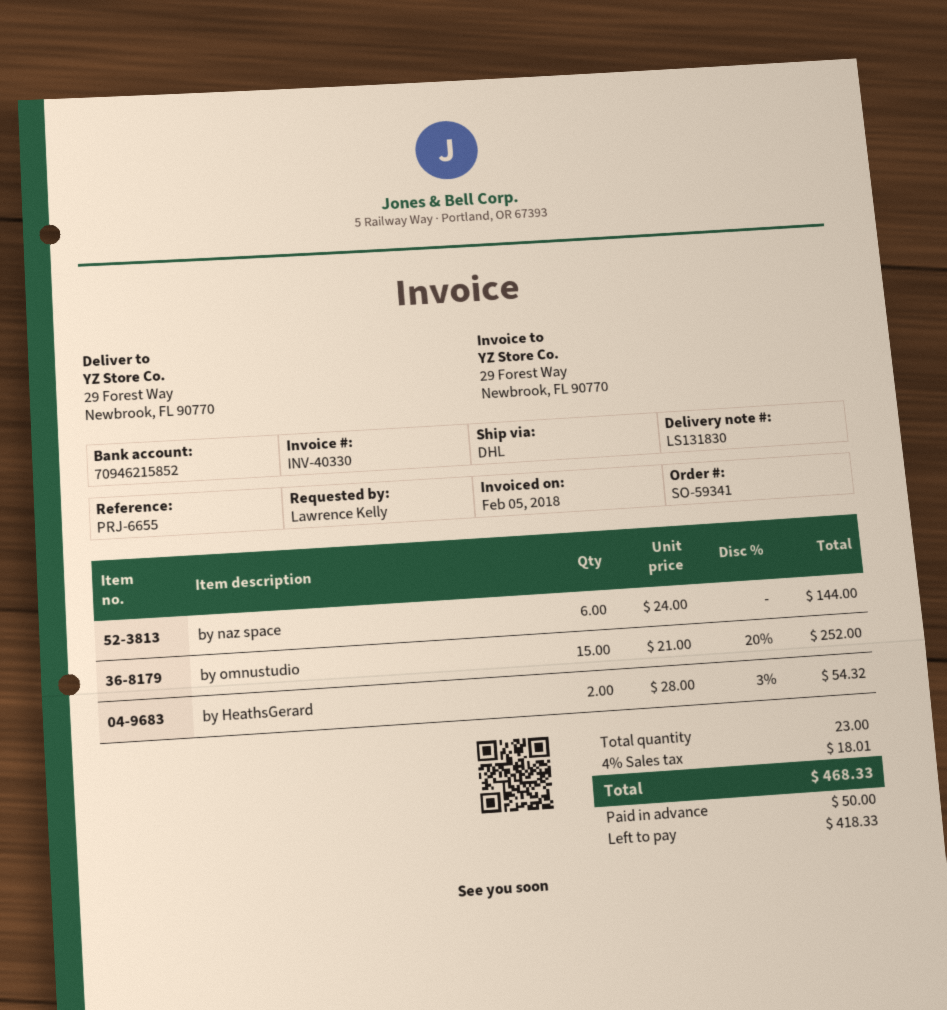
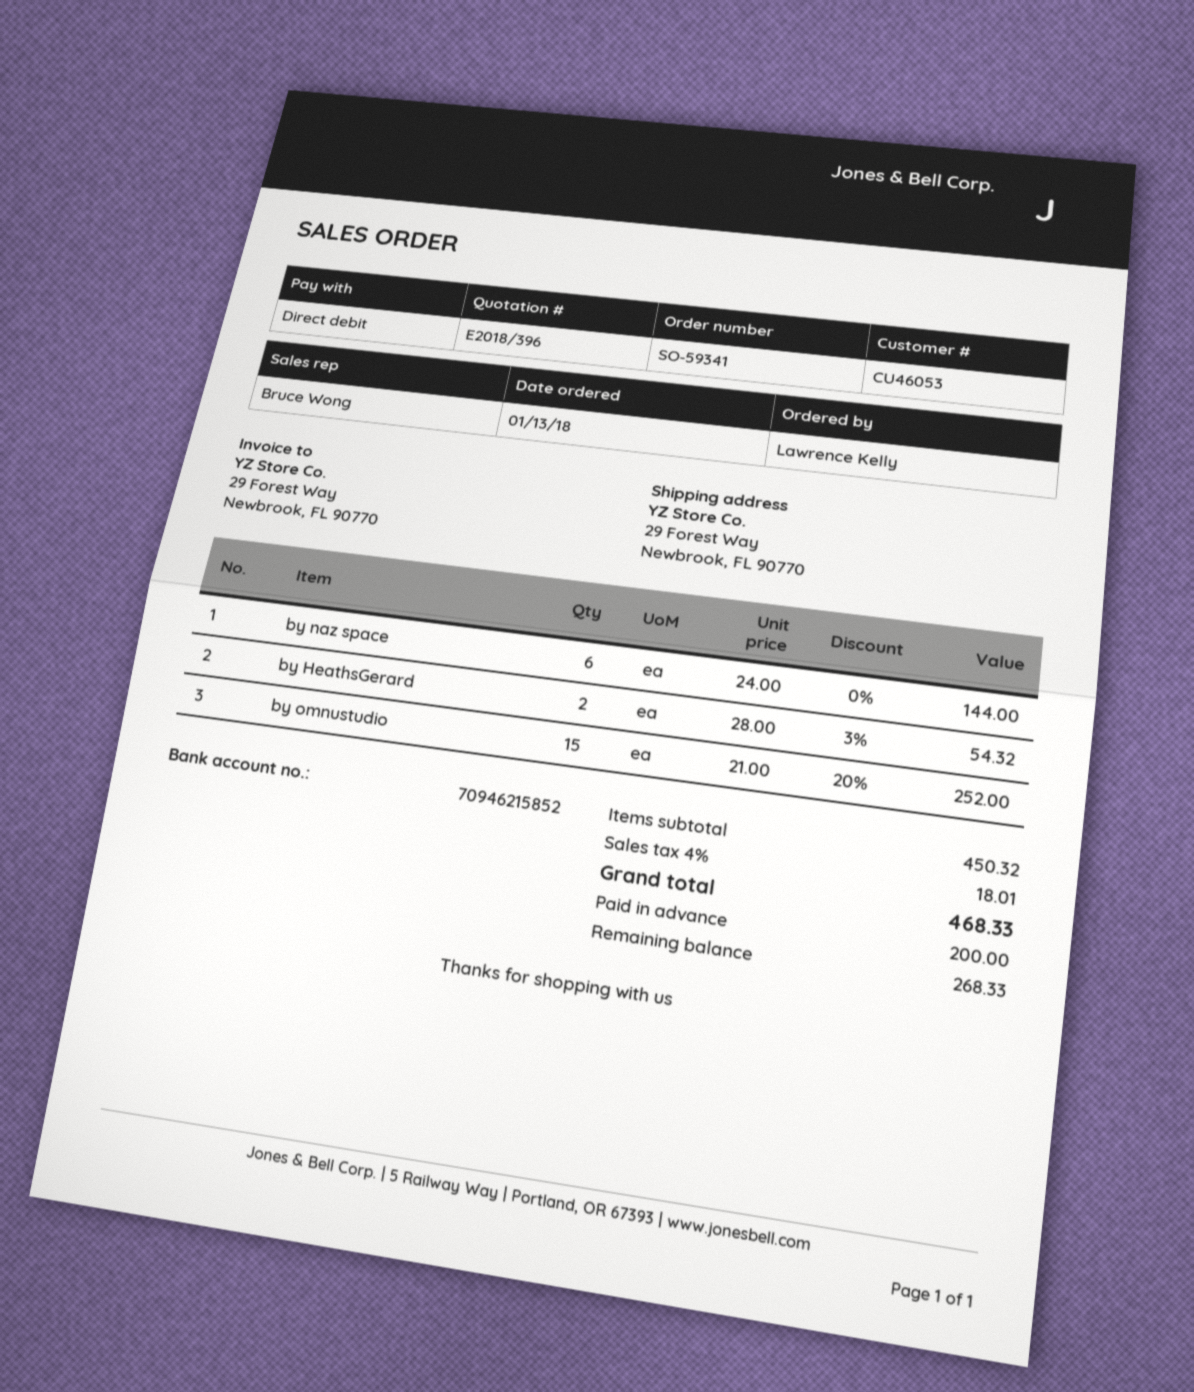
deposit: 50.00 -> 200.00
balance: 418.33 -> 268.33

